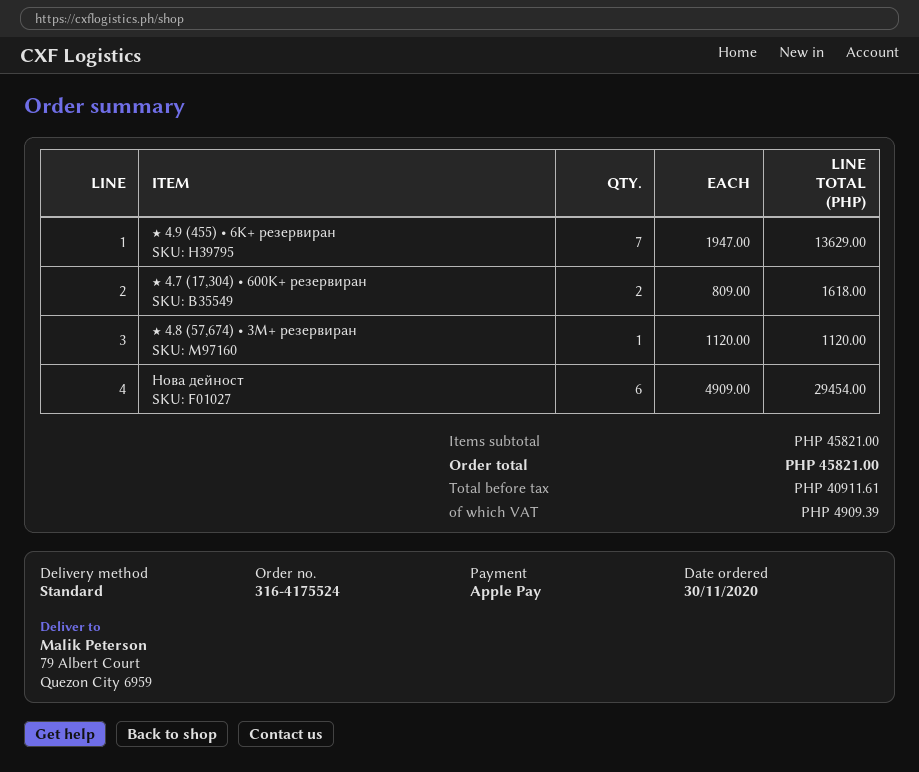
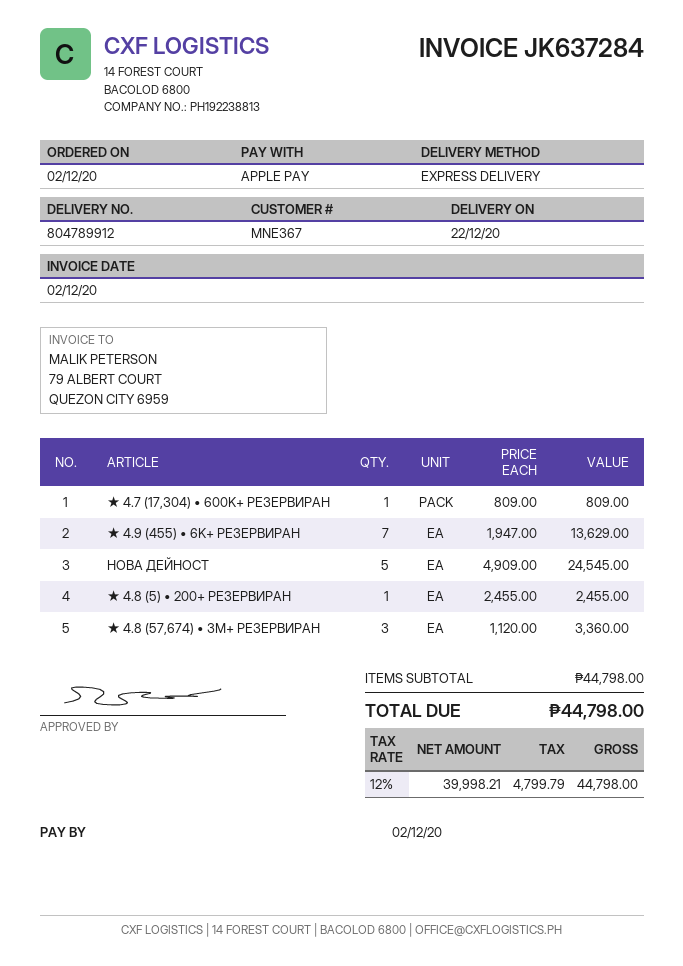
order date: 2020-11-30 -> 2020-12-02
shipping method: standard -> express
★ 4.7 (17,304) • 600K+ резервиран: 2 x 809.00 = 1618.00 -> 1 x 809.00 = 809.00
★ 4.8 (57,674) • 3M+ резервиран: 1 x 1120.00 = 1120.00 -> 3 x 1120.00 = 3360.00
Нова дейност: 6 x 4909.00 = 29454.00 -> 5 x 4909.00 = 24545.00
★ 4.8 (5) • 200+ РЕЗЕРВИРАН: none -> 1 x 2455.00 = 2455.00
subtotal: 45821.00 -> 44798.00
net: 40911.61 -> 39998.21
tax: 4909.39 -> 4799.79
total: 45821.00 -> 44798.00

